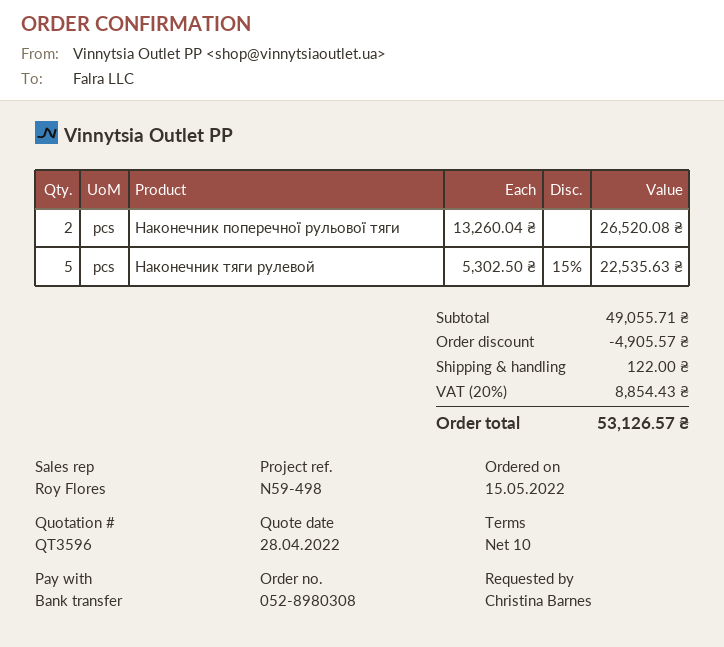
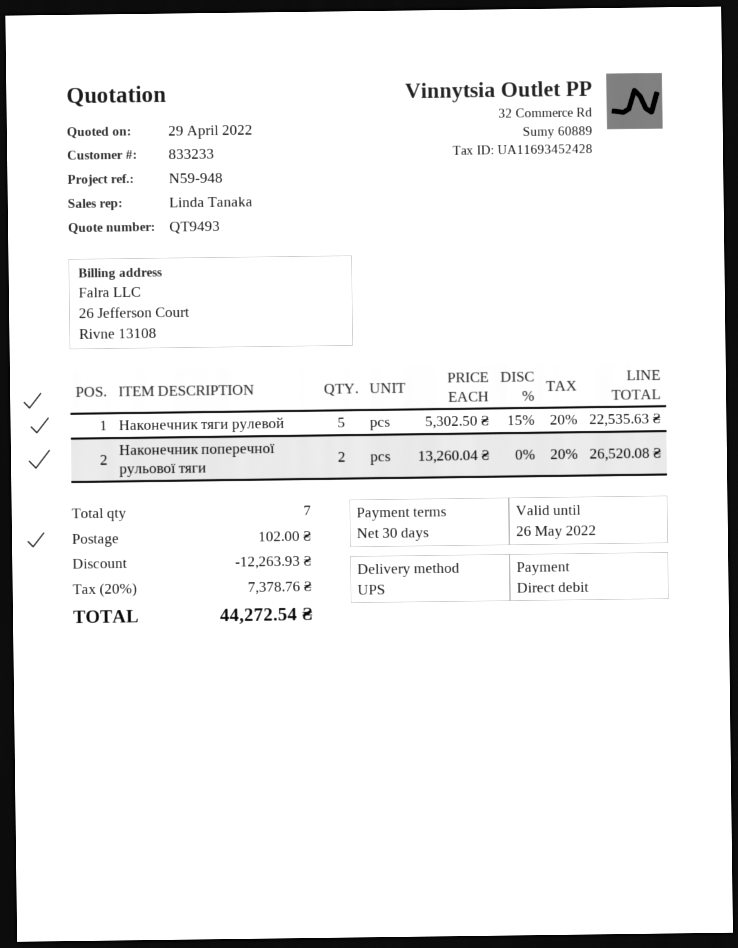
quote number: QT3596 -> QT9493
quote date: 2022-04-28 -> 2022-04-29
payment terms: 10 days -> 30 days
reference: N59-498 -> N59-948
sales rep: Roy Flores -> Linda Tanaka
payment method: bank transfer -> direct debit
discount: 4905.57 -> 12263.93
shipping: 122.00 -> 102.00
tax: 20% = 8854.43 -> 20% = 7378.76
total: 53126.57 -> 44272.54

